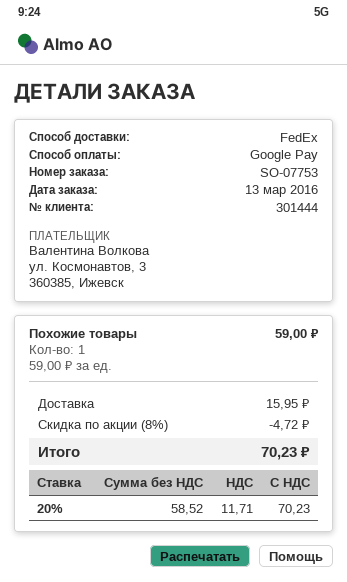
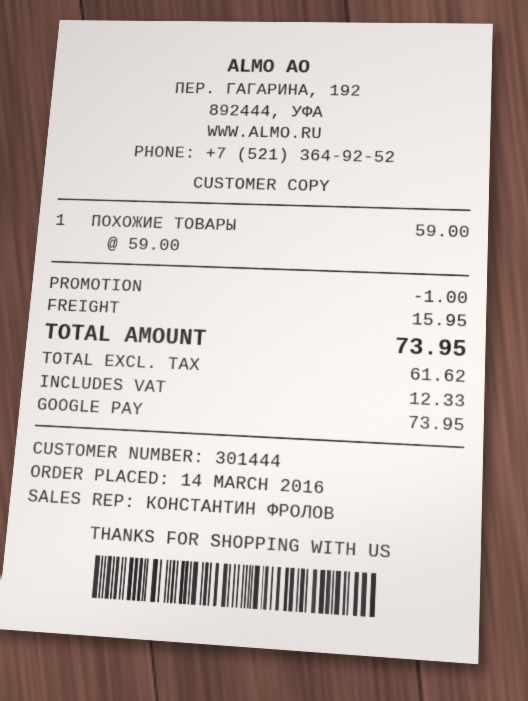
order date: 2016-03-13 -> 2016-03-14
discount: 4.72 -> 1.00
net: 58.52 -> 61.62
tax: 11.71 -> 12.33
total: 70.23 -> 73.95

